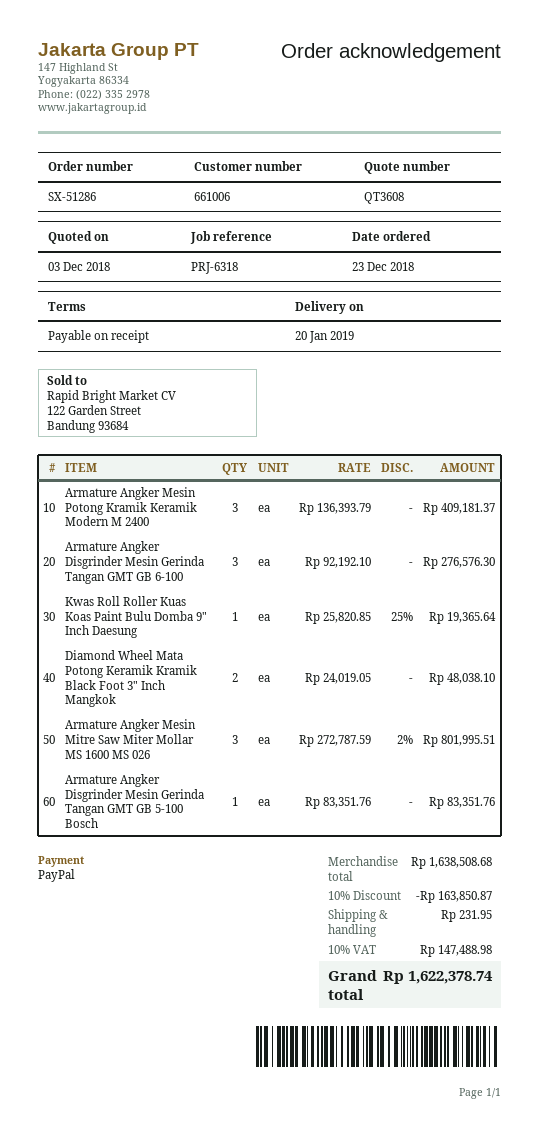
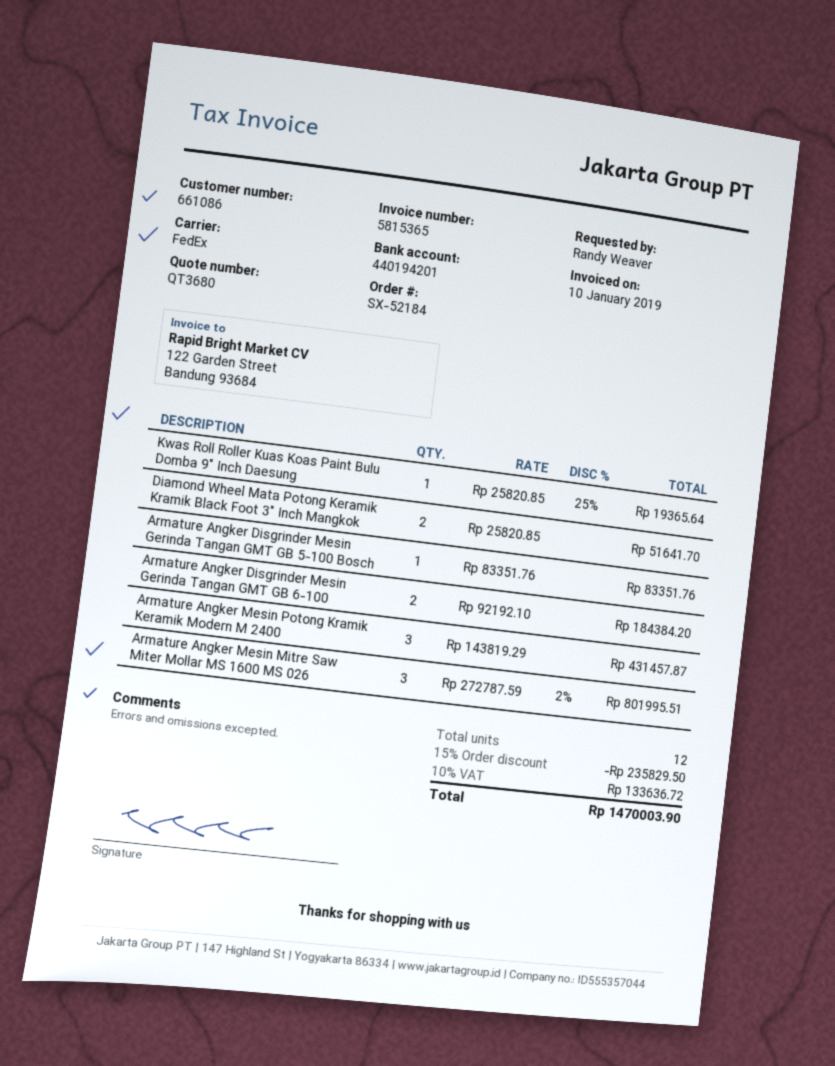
quote number: QT3608 -> QT3680
order number: SX-51286 -> SX-52184
customer number: 661006 -> 661086
Armature Angker Mesin Potong Kramik Keramik Modern M 2400: 3 x 136393.79 = 409181.37 -> 3 x 143819.29 = 431457.87
Armature Angker Disgrinder Mesin Gerinda Tangan GMT GB 6-100: 3 x 92192.10 = 276576.30 -> 2 x 92192.10 = 184384.20
Diamond Wheel Mata Potong Keramik Kramik Black Foot 3" Inch Mangkok: 2 x 24019.05 = 48038.10 -> 2 x 25820.85 = 51641.70
discount: 10% = 163850.87 -> 15% = 235829.50
shipping: 231.95 -> none
tax: 10% = 147488.98 -> 10% = 133636.72
total: 1622378.74 -> 1470003.90

